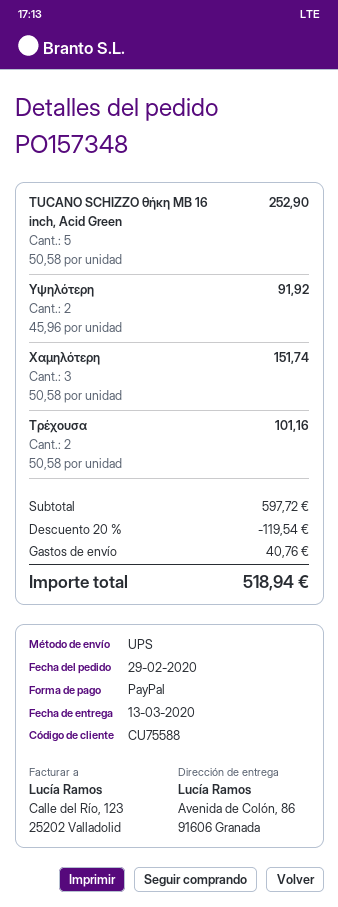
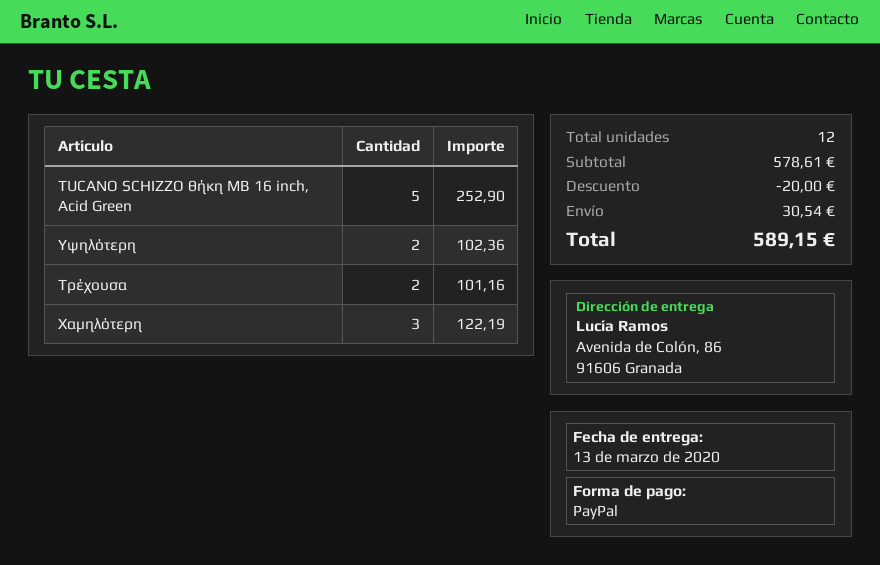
Υψηλότερη: 2 for 91.92 -> 2 for 102.36
Χαμηλότερη: 3 for 151.74 -> 3 for 122.19
subtotal: 597.72 -> 578.61
discount: 119.54 -> 20.00
shipping: 40.76 -> 30.54
total: 518.94 -> 589.15

